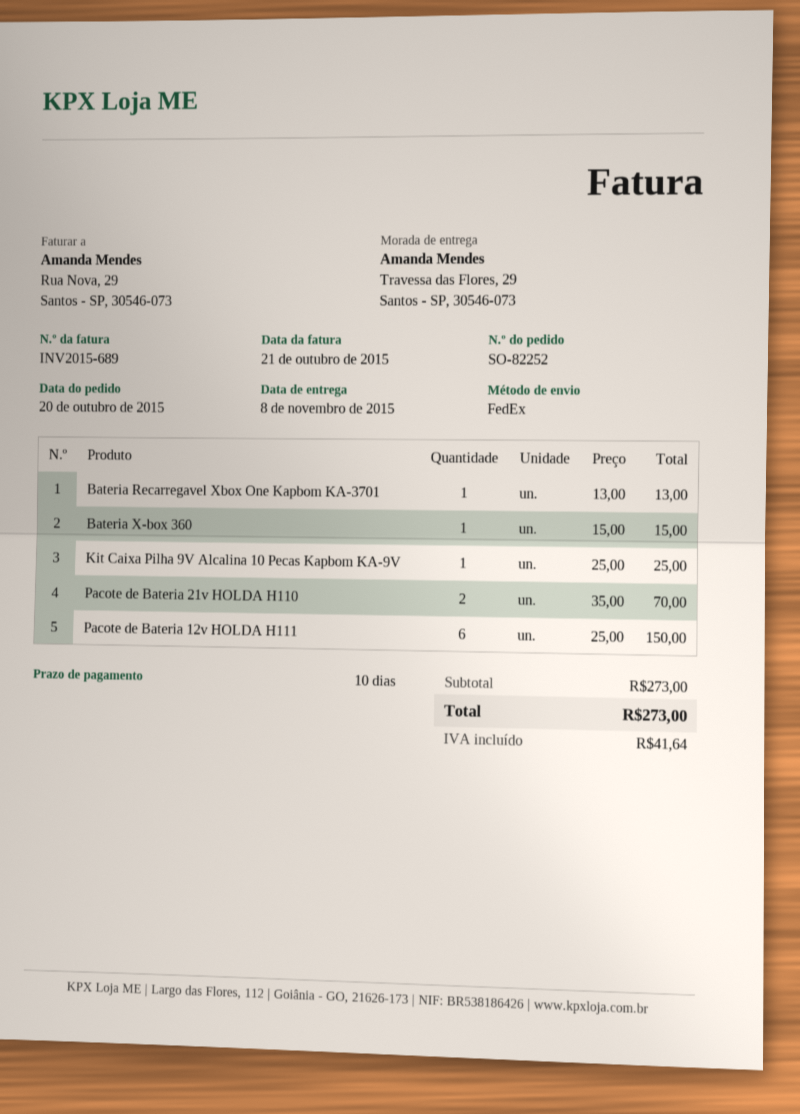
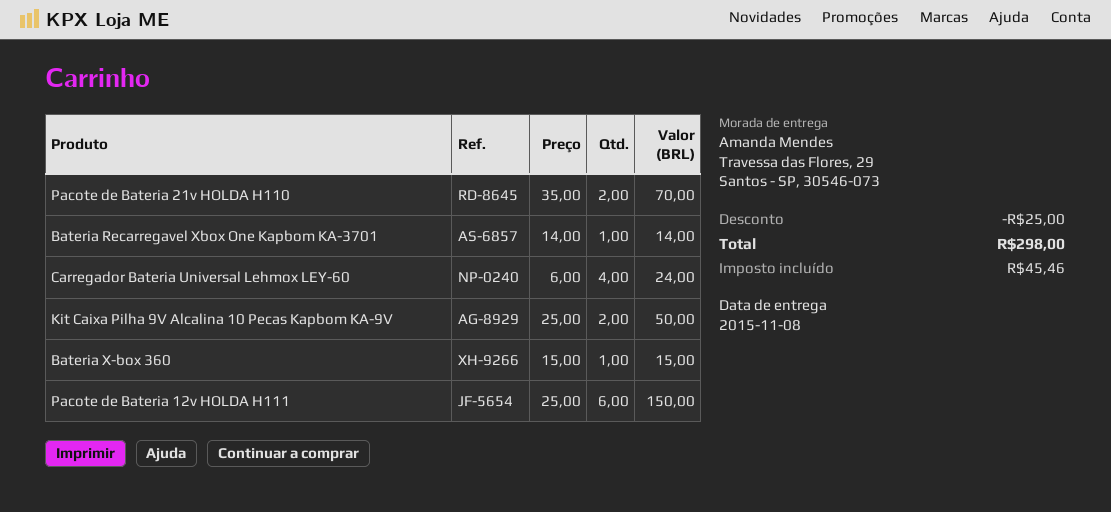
Bateria Recarregavel Xbox One Kapbom KA-3701: 1 x 13.00 = 13.00 -> 1 x 14.00 = 14.00
Kit Caixa Pilha 9V Alcalina 10 Pecas Kapbom KA-9V: 1 x 25.00 = 25.00 -> 2 x 25.00 = 50.00
Carregador Bateria Universal Lehmox LEY-60: none -> 4 x 6.00 = 24.00
discount: none -> 25.00
tax: 41.64 -> 45.46
total: 273.00 -> 298.00

